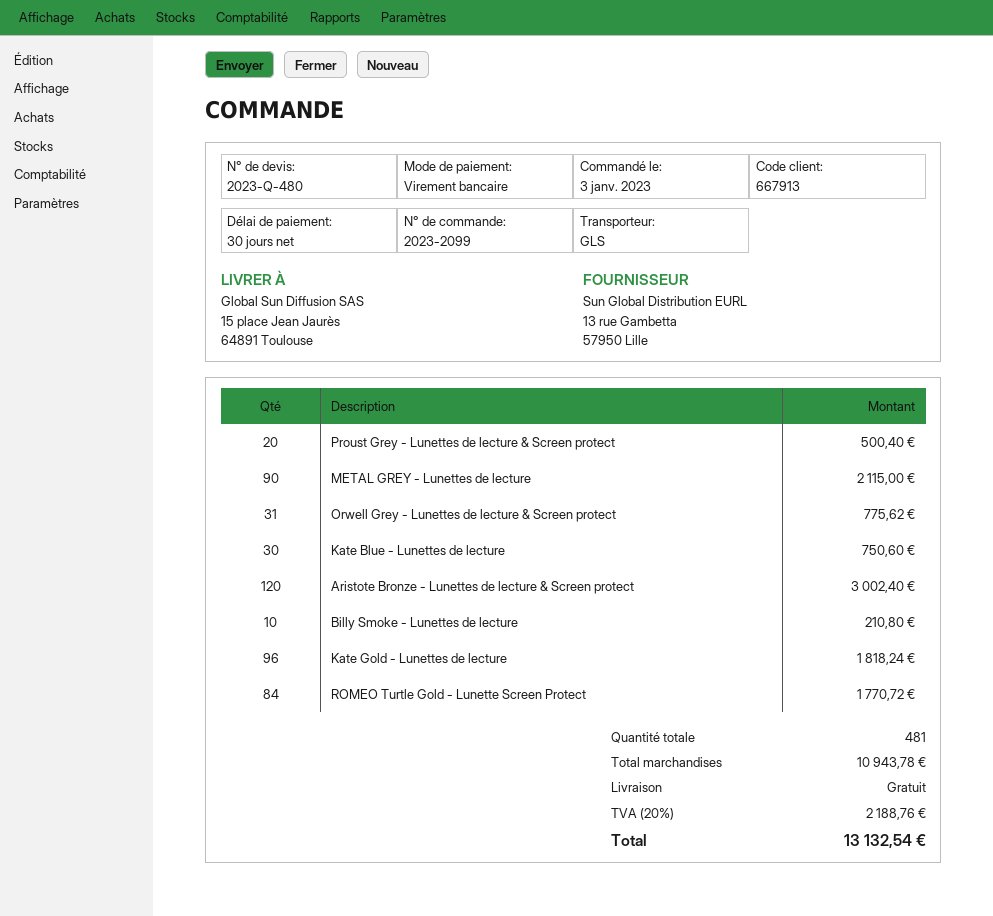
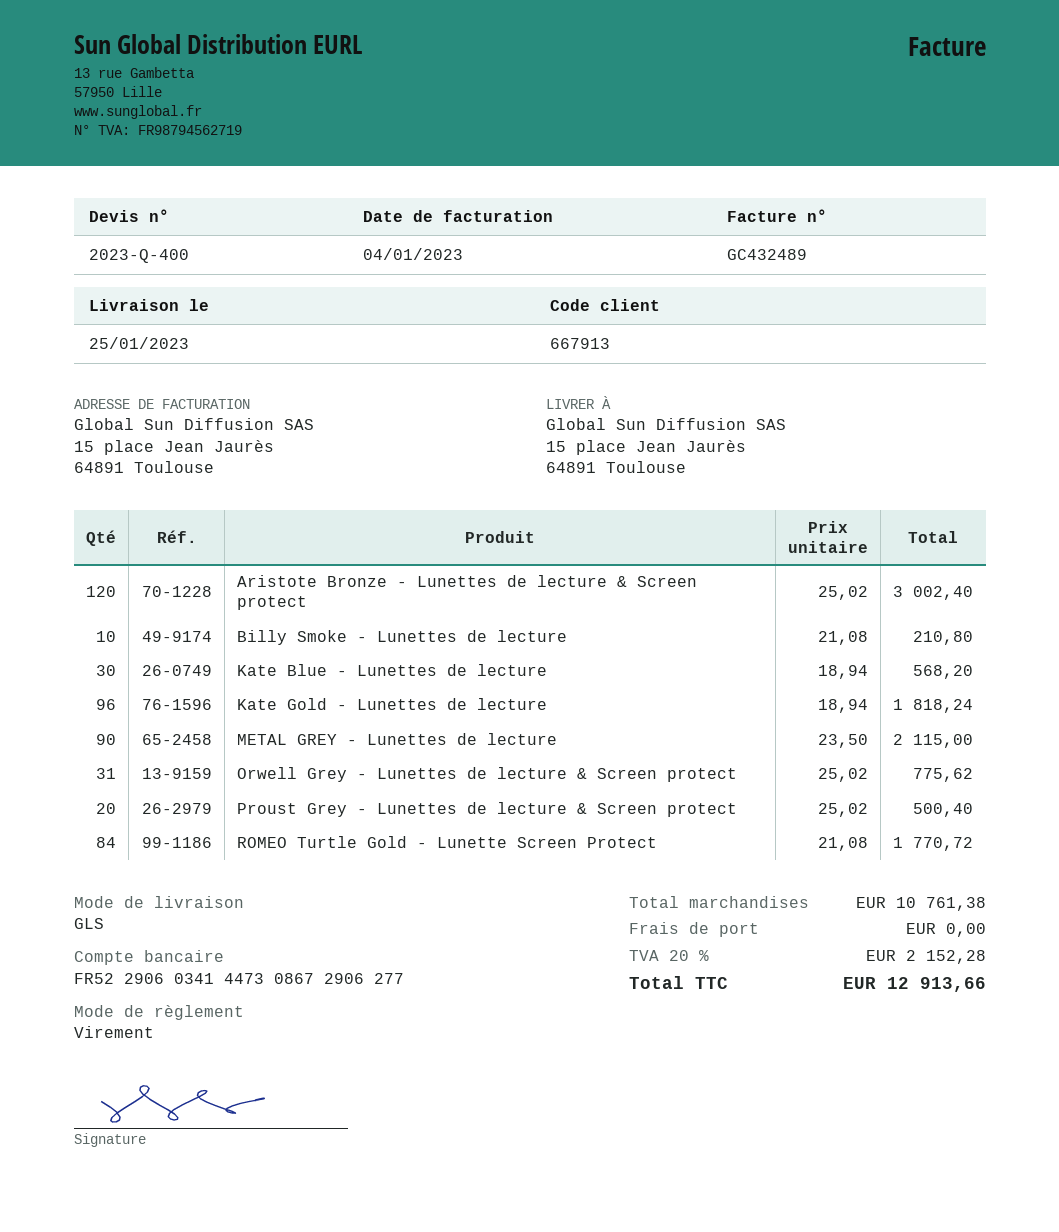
quote number: 2023-Q-480 -> 2023-Q-400
Kate Blue - Lunettes de lecture: 30 for 750.60 -> 30 for 568.20
subtotal: 10943.78 -> 10761.38
tax: 20% = 2188.76 -> 20% = 2152.28
total: 13132.54 -> 12913.66

